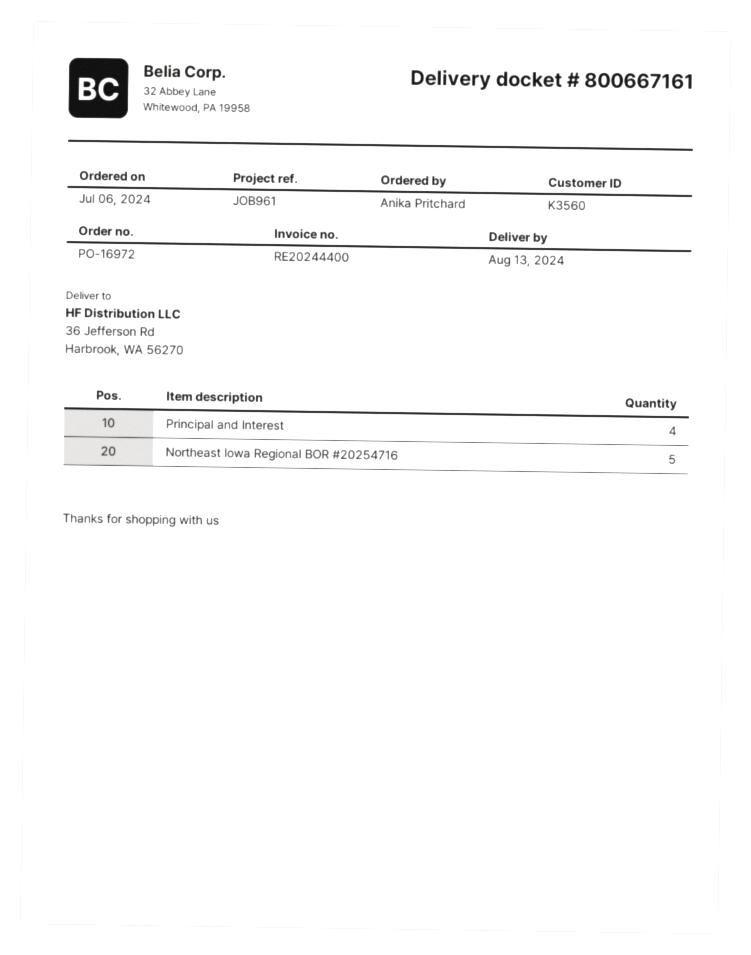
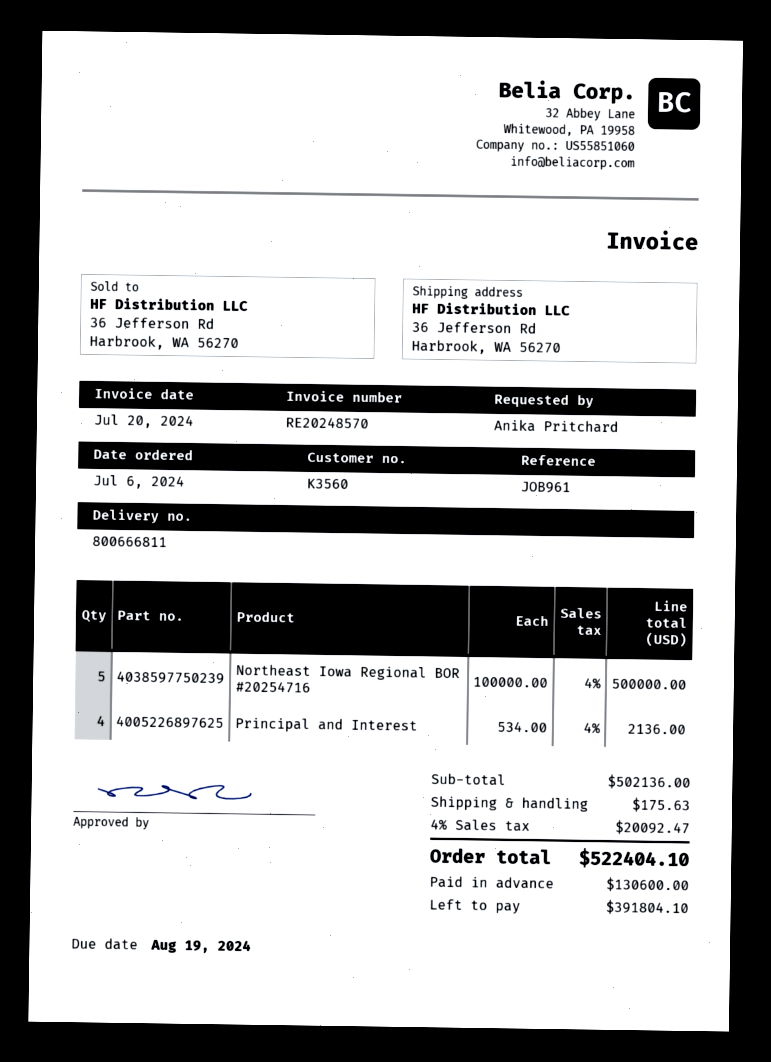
delivery note number: 800667161 -> 800666811
invoice number: RE20244400 -> RE20248570

